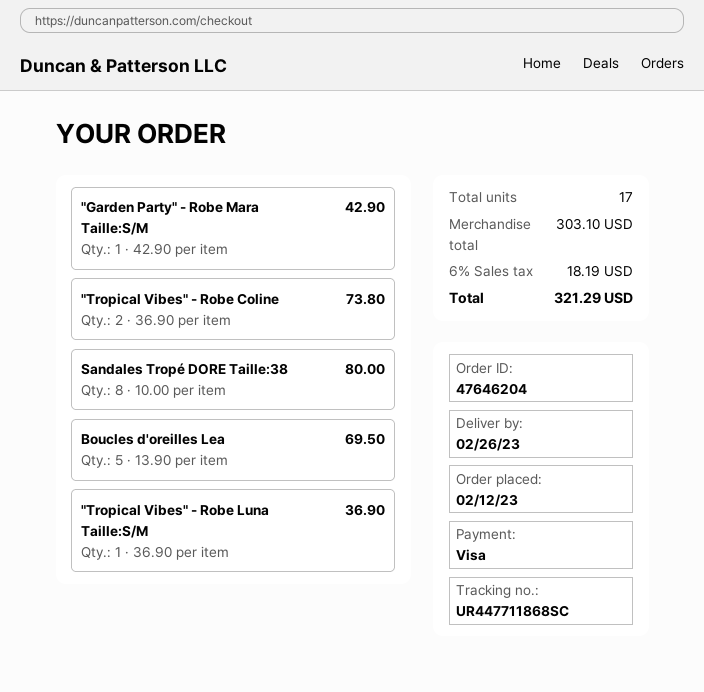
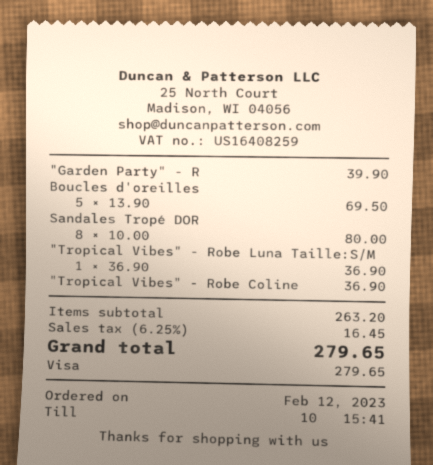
"Garden Party" - Robe Mara Taille:S/M: 1 x 42.90 = 42.90 -> 1 x 39.90 = 39.90
"Tropical Vibes" - Robe Coline: 2 x 36.90 = 73.80 -> 1 x 36.90 = 36.90
subtotal: 303.10 -> 263.20
tax: 6% = 18.19 -> 6.25% = 16.45
total: 321.29 -> 279.65

